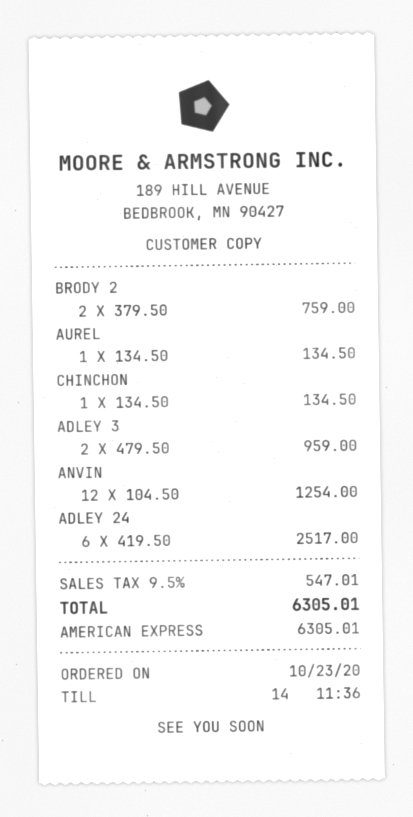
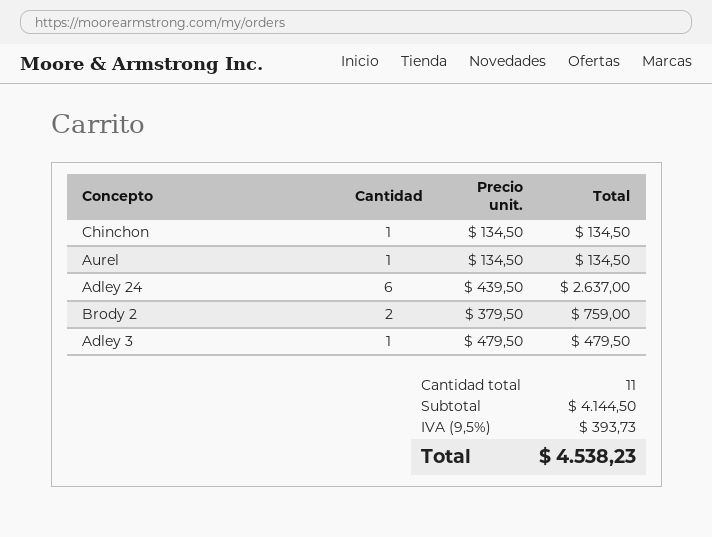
ADLEY 3: 2 x 479.50 = 959.00 -> 1 x 479.50 = 479.50
ANVIN: 12 x 104.50 = 1254.00 -> none
ADLEY 24: 6 x 419.50 = 2517.00 -> 6 x 439.50 = 2637.00
tax: 9.5% = 547.01 -> 9.5% = 393.73
total: 6305.01 -> 4538.23

